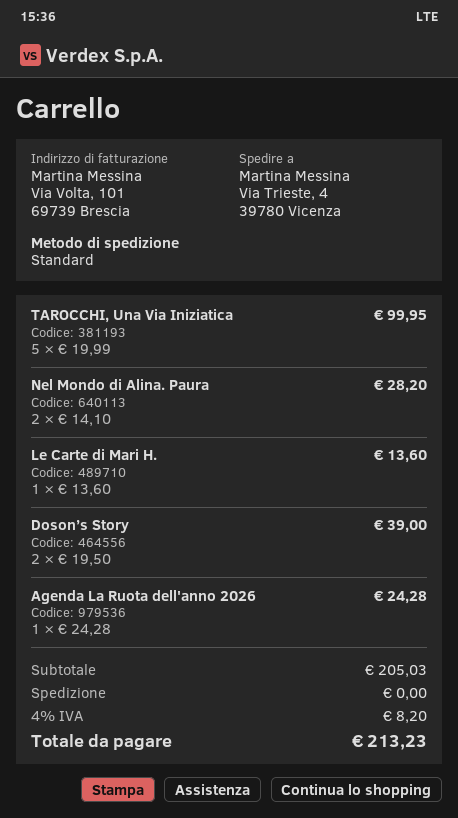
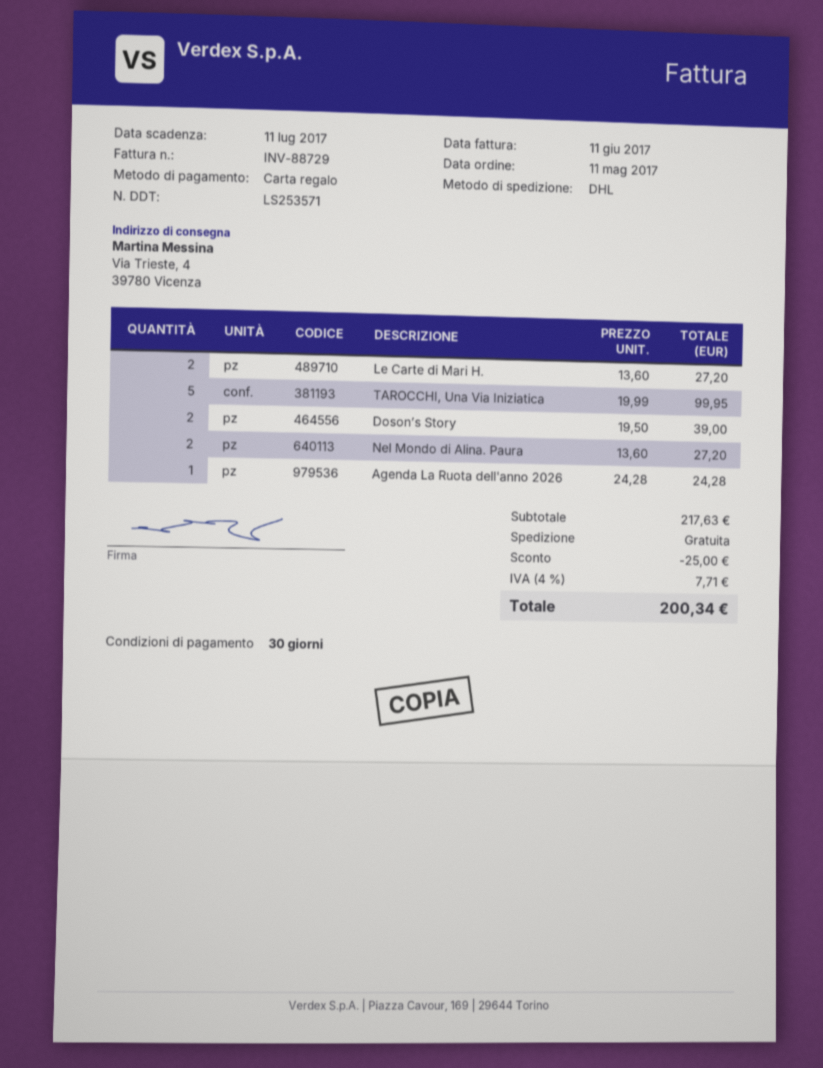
shipping method: standard -> DHL
Nel Mondo di Alina. Paura: 2 x 14.10 = 28.20 -> 2 x 13.60 = 27.20
Le Carte di Mari H.: 1 x 13.60 = 13.60 -> 2 x 13.60 = 27.20
subtotal: 205.03 -> 217.63
discount: none -> 25.00
tax: 4% = 8.20 -> 4% = 7.71
total: 213.23 -> 200.34

